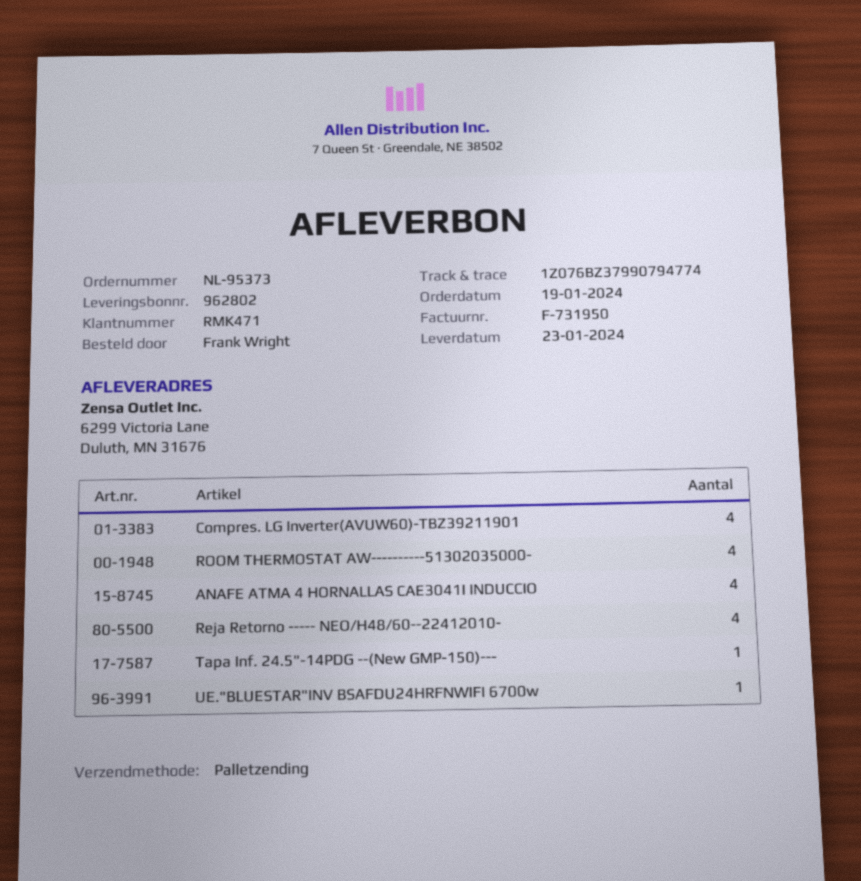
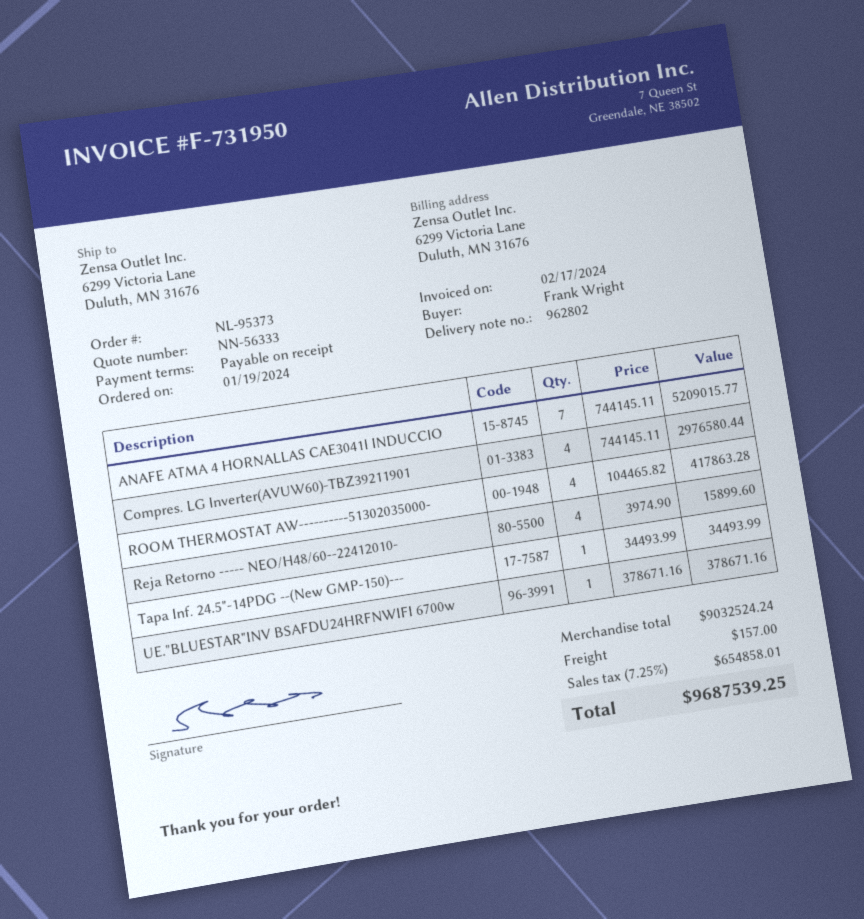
ANAFE ATMA 4 HORNALLAS CAE3041I INDUCCIO: 4 -> 7

